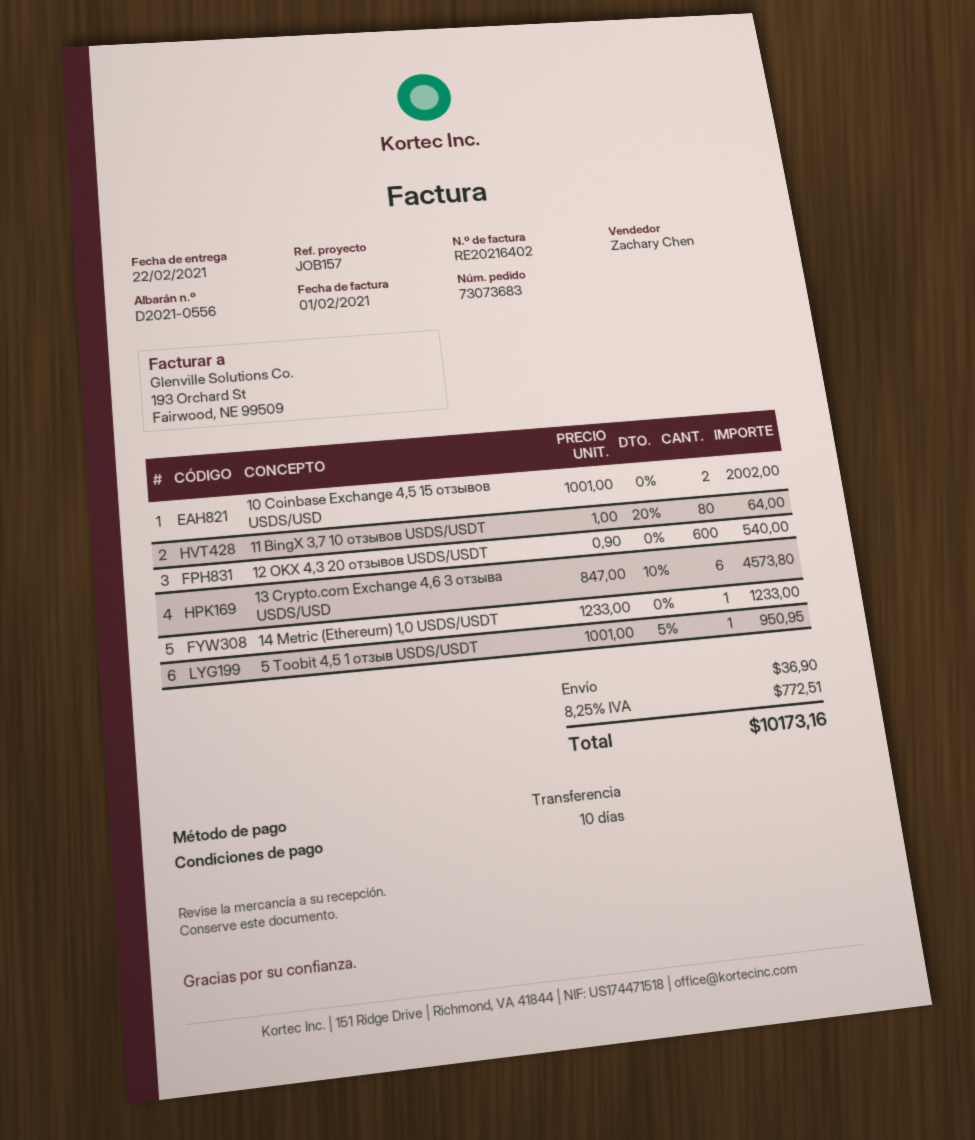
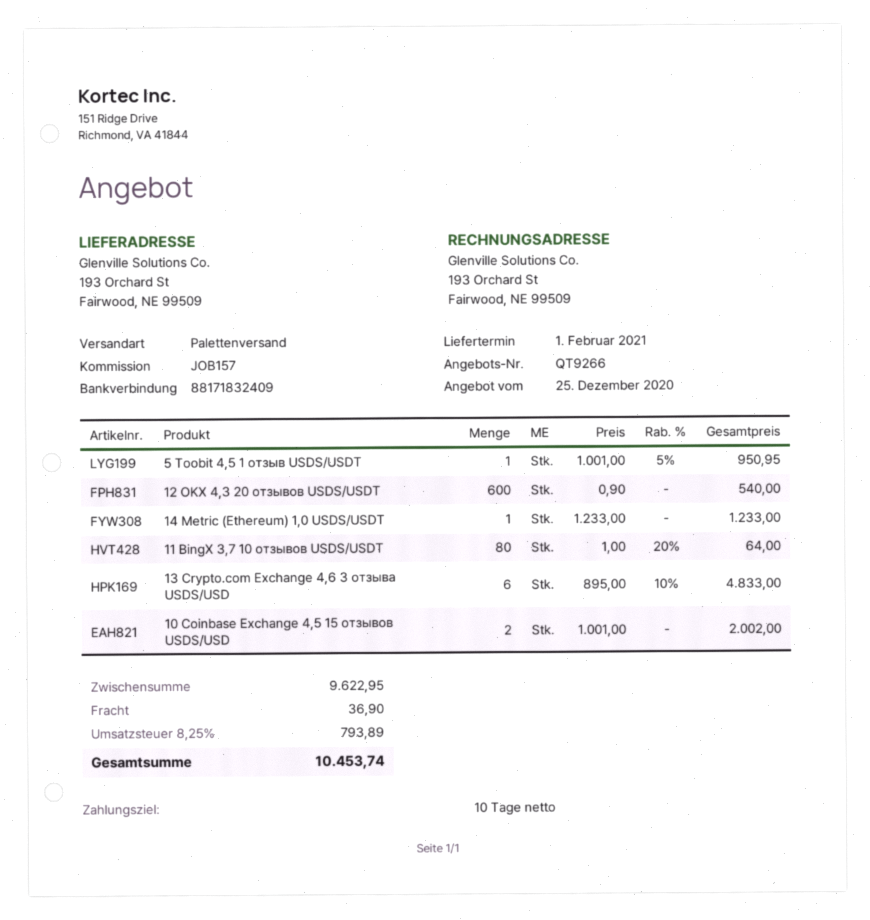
delivery date: 2021-02-22 -> 2021-02-01
13 Crypto.com Exchange 4,6 3 отзыва USDS/USD: 6 x 847.00 - 10% = 4573.80 -> 6 x 895.00 - 10% = 4833.00
tax: 8.25% = 772.51 -> 8.25% = 793.89
total: 10173.16 -> 10453.74

